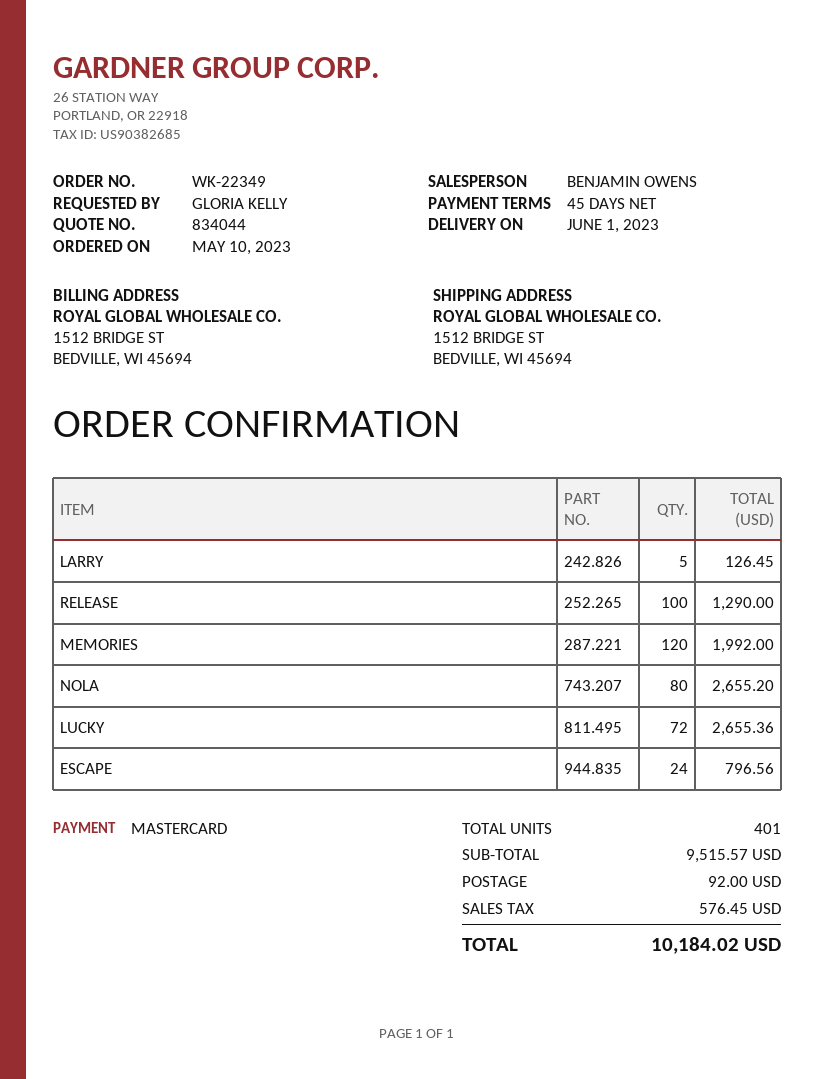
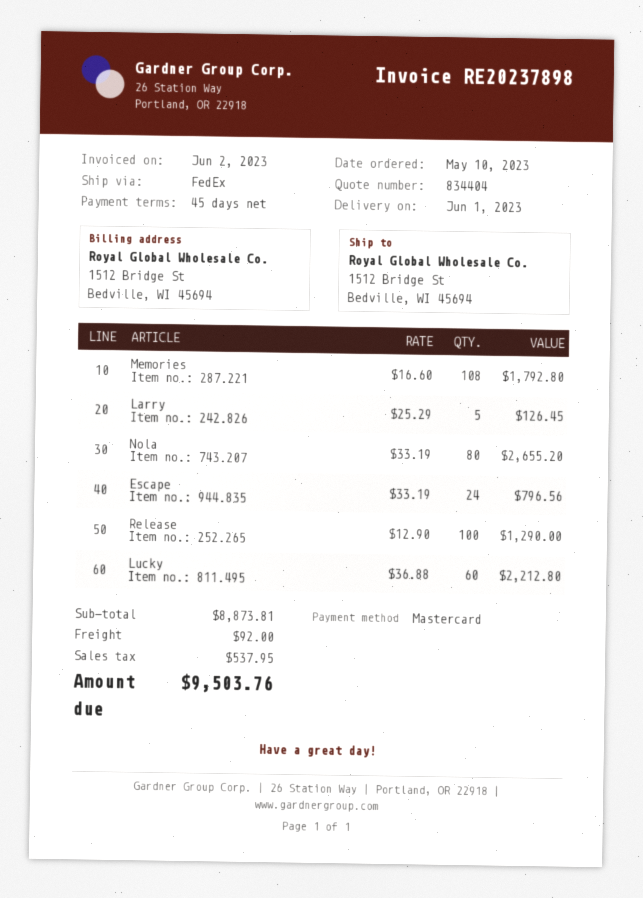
quote number: 834044 -> 834404
MEMORIES: 120 for 1992.00 -> 108 for 1792.80
LUCKY: 72 for 2655.36 -> 60 for 2212.80
subtotal: 9515.57 -> 8873.81
tax: 576.45 -> 537.95
total: 10184.02 -> 9503.76

